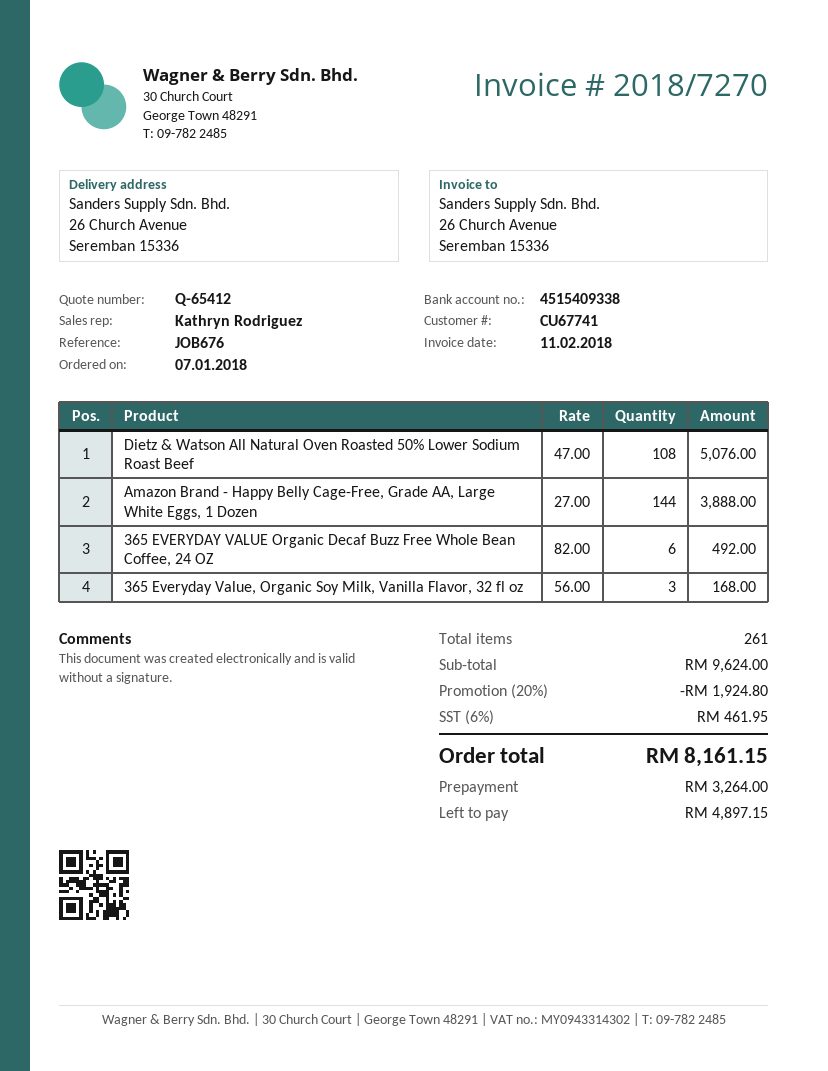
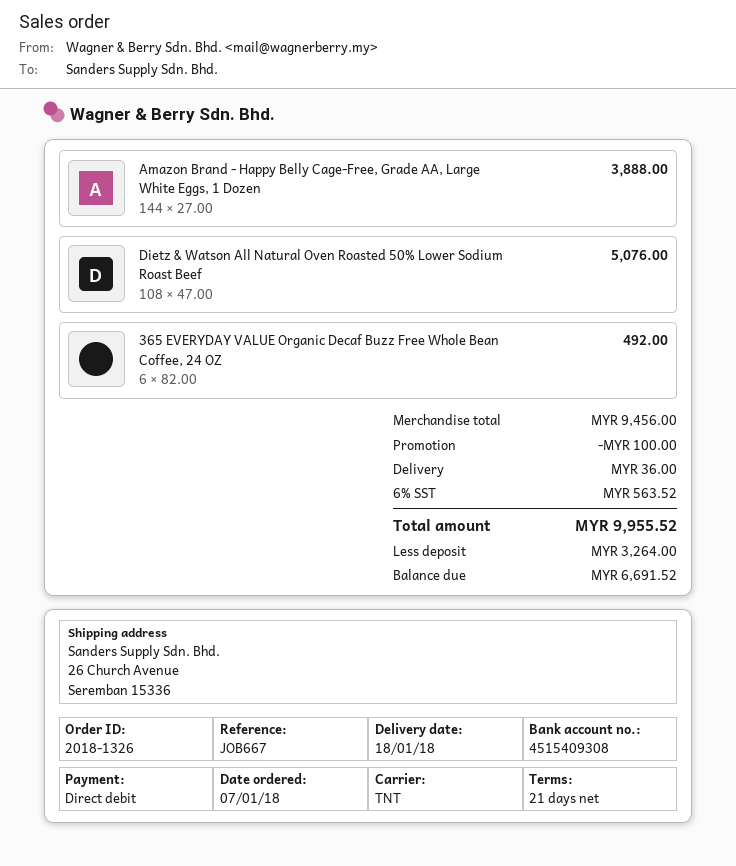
reference: JOB676 -> JOB667
bank account: 4515409338 -> 4515409308
365 Everyday Value, Organic Soy Milk, Vanilla Flavor, 32 fl oz: 3 x 56.00 = 168.00 -> none
subtotal: 9624.00 -> 9456.00
discount: 1924.80 -> 100.00
shipping: none -> 36.00
tax: 6% = 461.95 -> 6% = 563.52
total: 8161.15 -> 9955.52
balance: 4897.15 -> 6691.52

